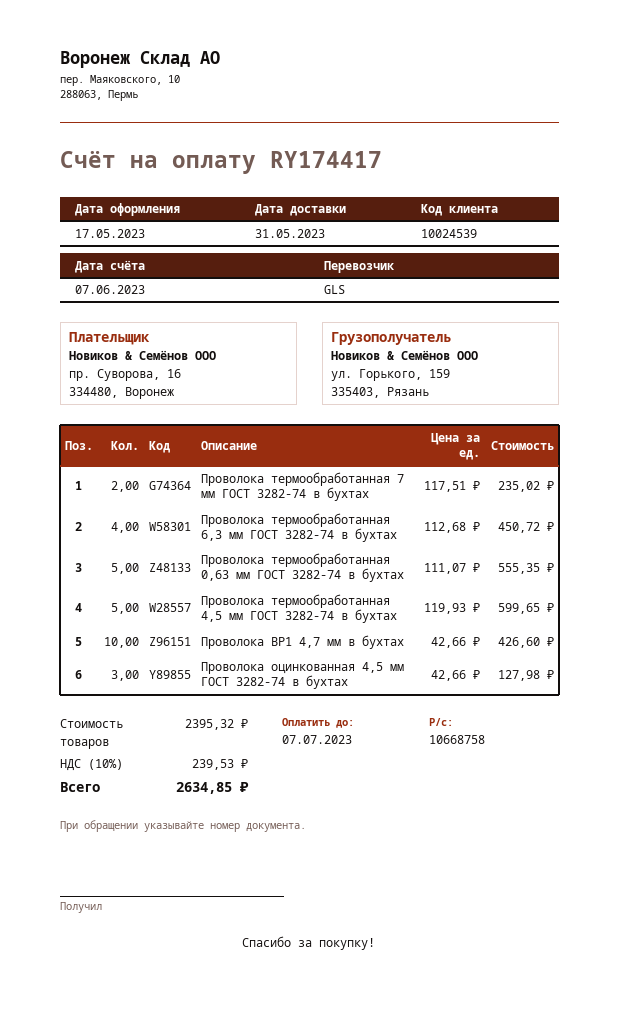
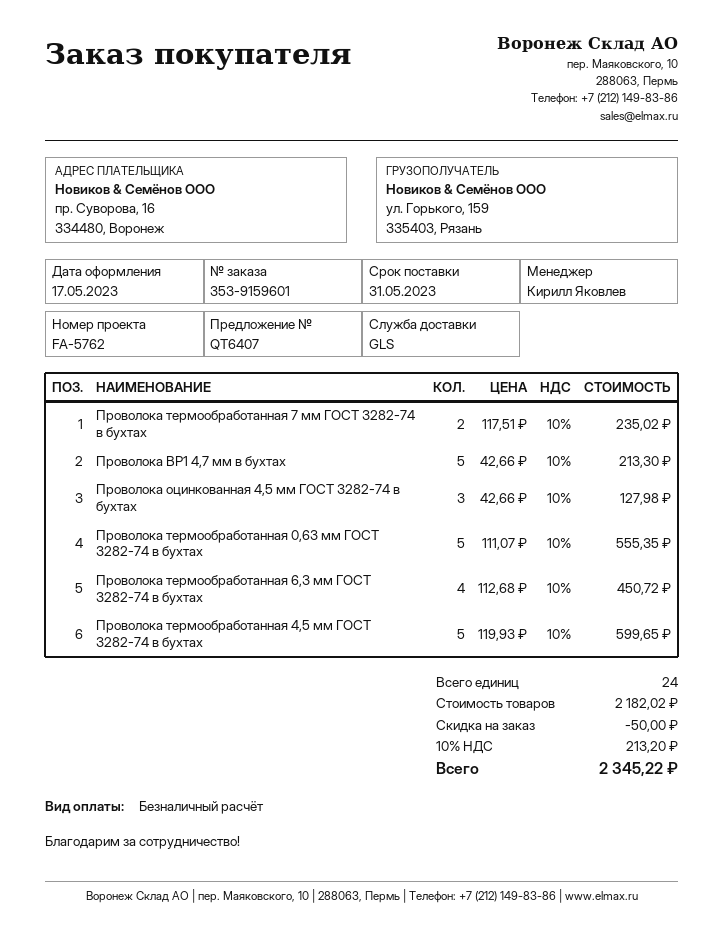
Проволока ВР1 4,7 мм в бухтах: 10 x 42.66 = 426.60 -> 5 x 42.66 = 213.30
subtotal: 2395.32 -> 2182.02
discount: none -> 50.00
tax: 10% = 239.53 -> 10% = 213.20
total: 2634.85 -> 2345.22

